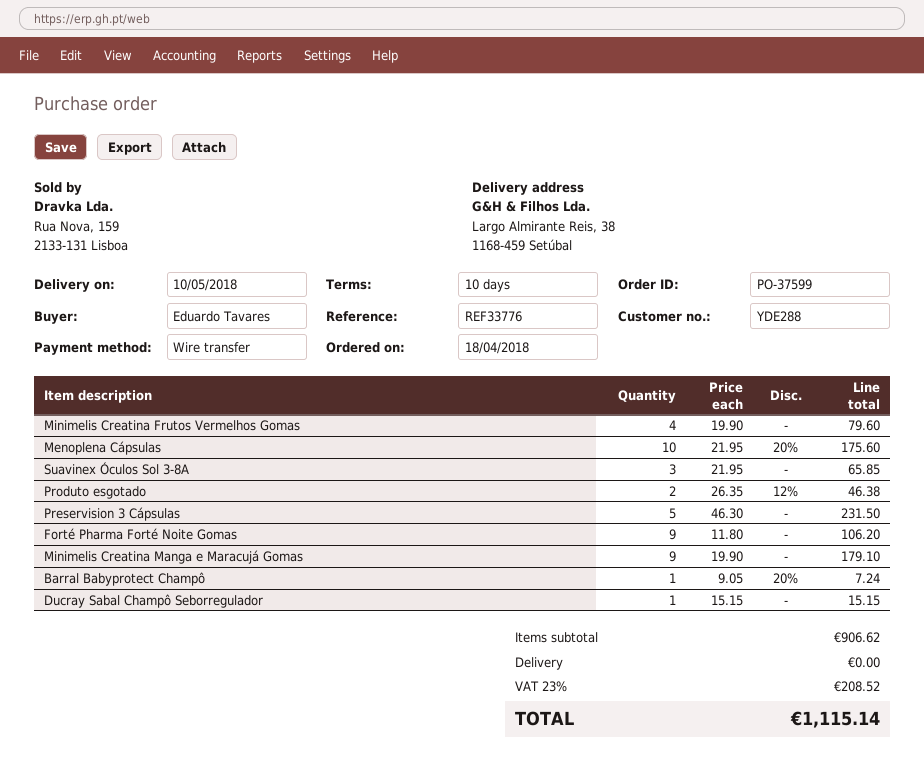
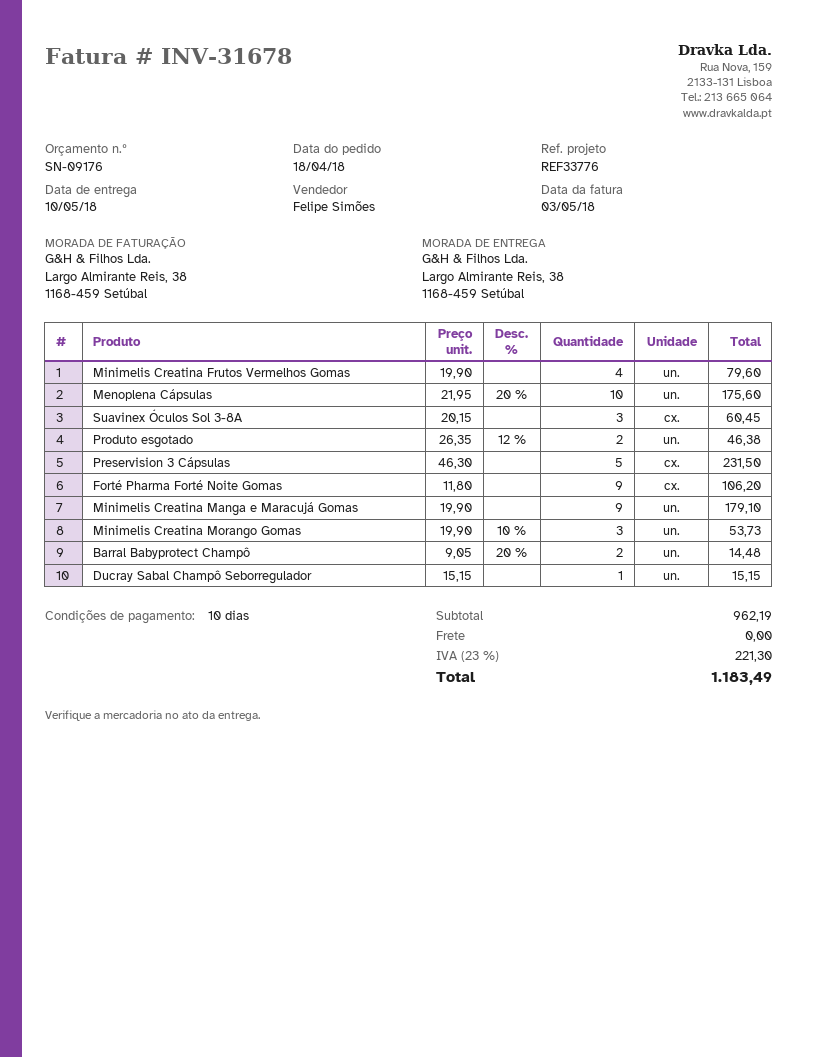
Suavinex Óculos Sol 3-8A: 3 x 21.95 = 65.85 -> 3 x 20.15 = 60.45
Barral Babyprotect Champô: 1 x 9.05 - 20% = 7.24 -> 2 x 9.05 - 20% = 14.48
Minimelis Creatina Morango Gomas: none -> 3 x 19.90 - 10% = 53.73
subtotal: 906.62 -> 962.19
tax: 23% = 208.52 -> 23% = 221.30
total: 1115.14 -> 1183.49

